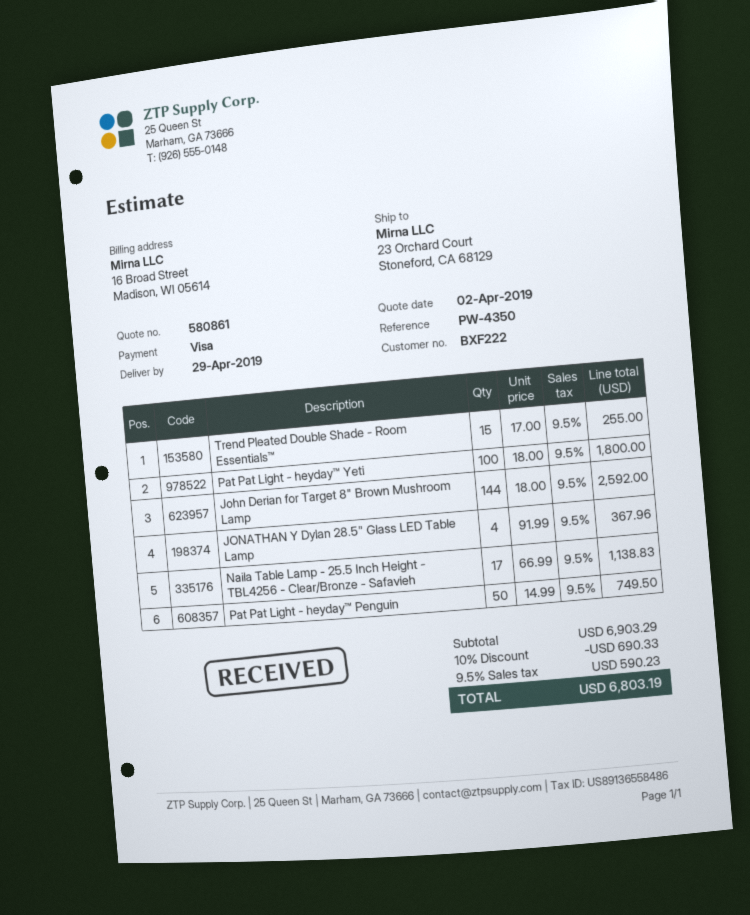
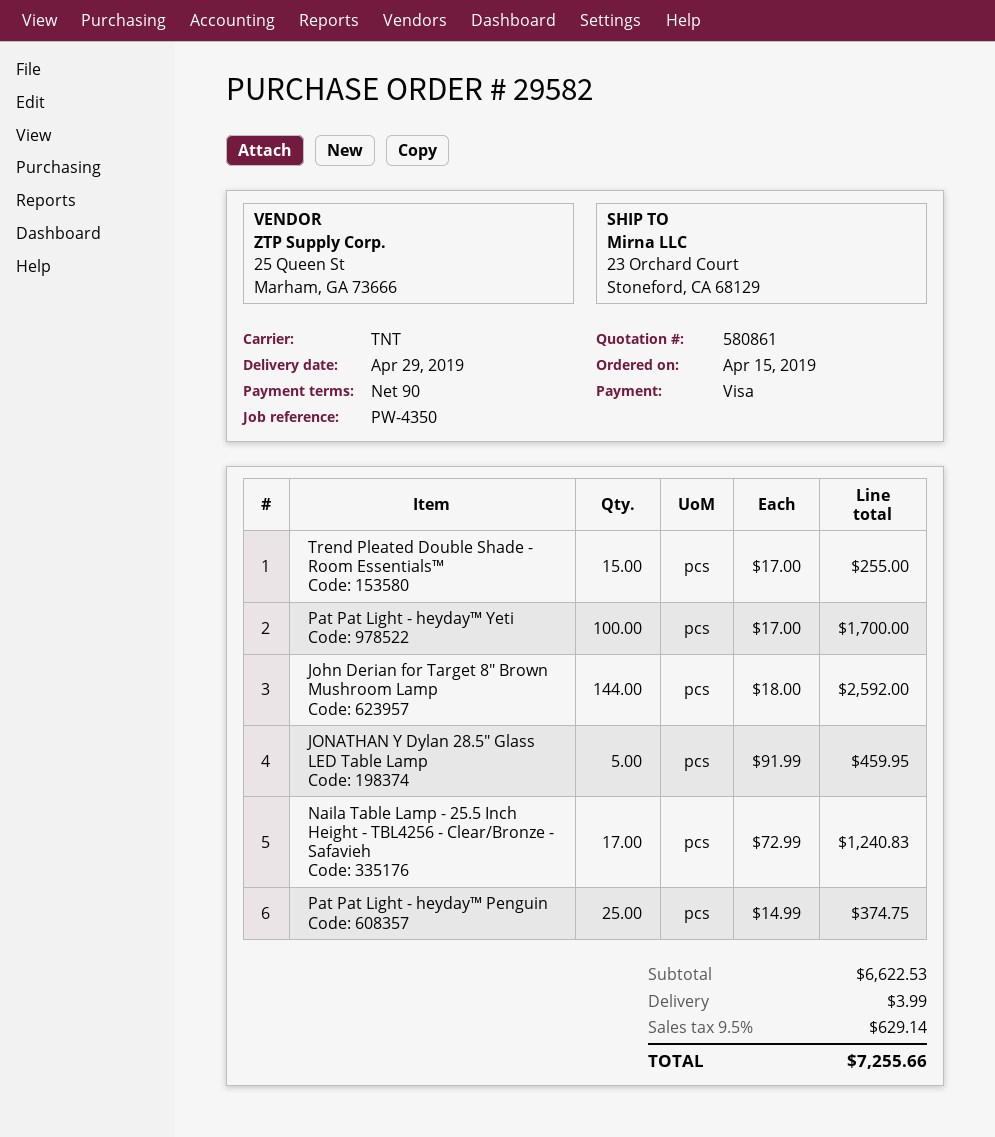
Pat Pat Light - heyday™ Yeti: 100 x 18.00 = 1800.00 -> 100 x 17.00 = 1700.00
JONATHAN Y Dylan 28.5" Glass LED Table Lamp: 4 x 91.99 = 367.96 -> 5 x 91.99 = 459.95
Naila Table Lamp - 25.5 Inch Height - TBL4256 - Clear/Bronze - Safavieh: 17 x 66.99 = 1138.83 -> 17 x 72.99 = 1240.83
Pat Pat Light - heyday™ Penguin: 50 x 14.99 = 749.50 -> 25 x 14.99 = 374.75
subtotal: 6903.29 -> 6622.53
discount: 10% = 690.33 -> none
shipping: none -> 3.99
tax: 9.5% = 590.23 -> 9.5% = 629.14
total: 6803.19 -> 7255.66

